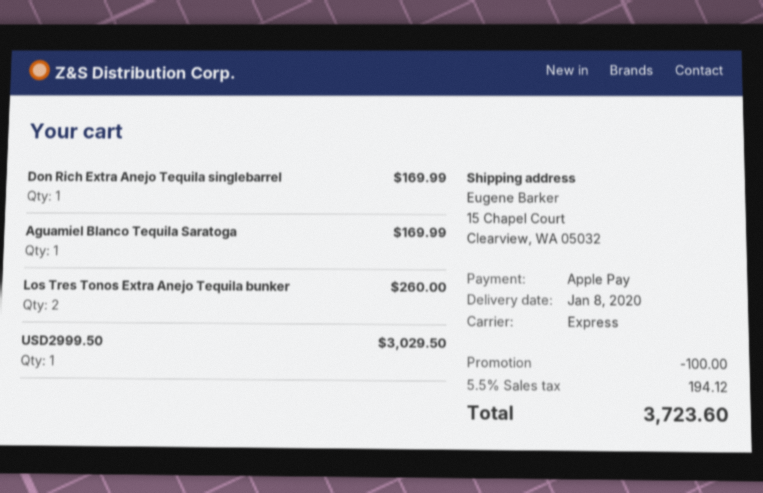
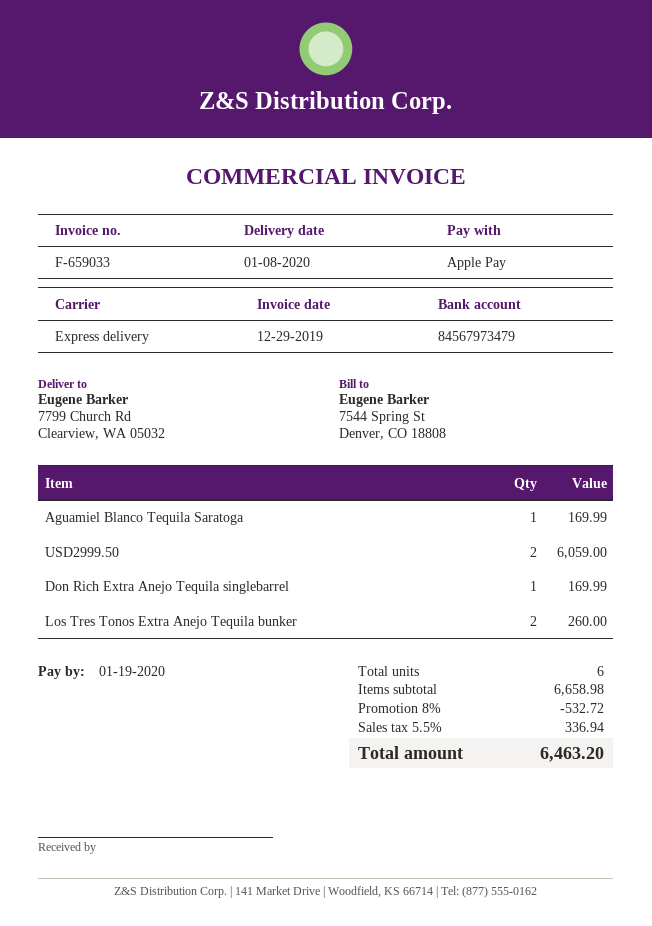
ship to: 15 Chapel Court, Clearview, WA 05032 -> 7799 Church Rd, Clearview, WA 05032
USD2999.50: 1 for 3029.50 -> 2 for 6059.00
discount: 100.00 -> 532.72
tax: 5.5% = 194.12 -> 5.5% = 336.94
total: 3723.60 -> 6463.20

